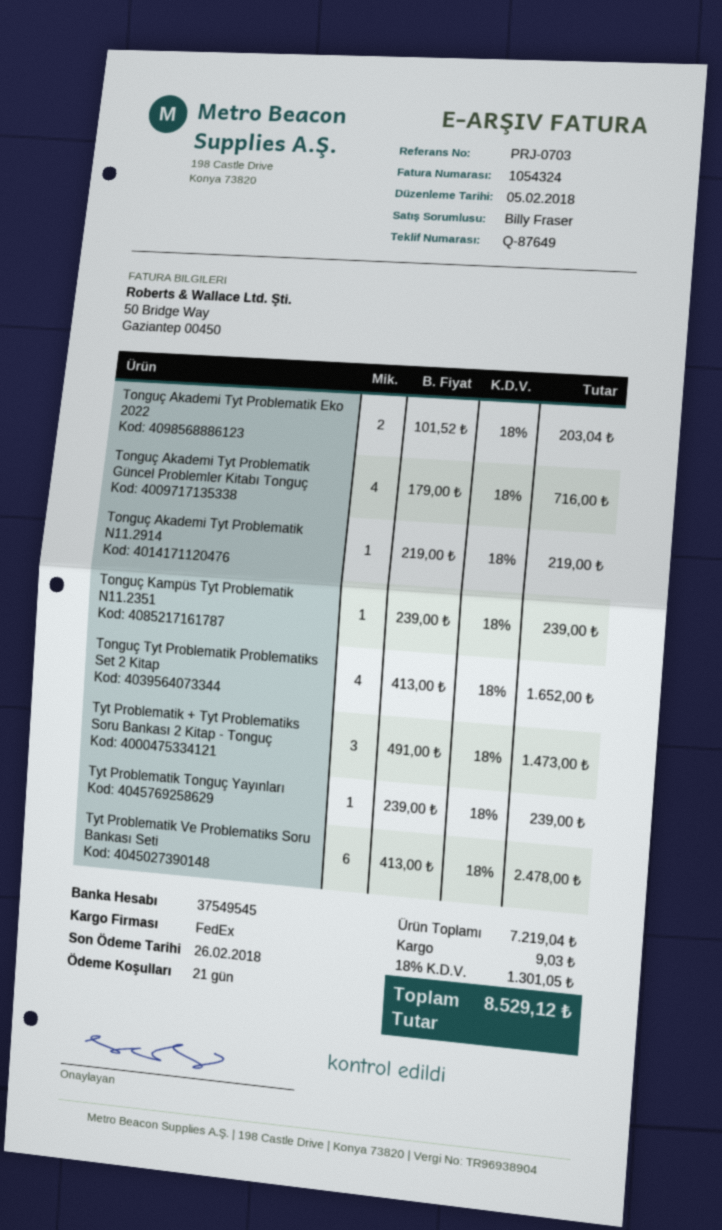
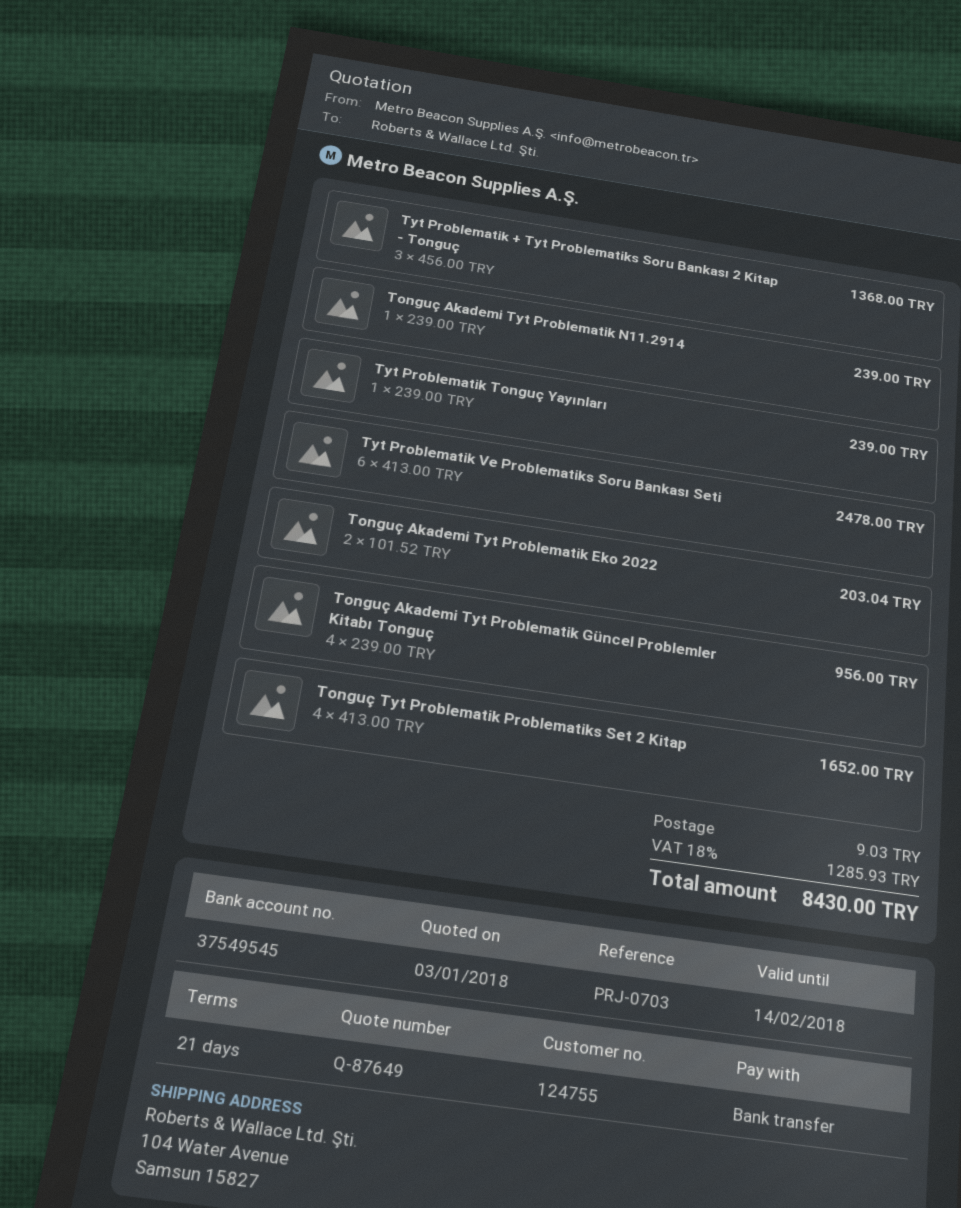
Tonguç Akademi Tyt Problematik Güncel Problemler Kitabı Tonguç: 4 x 179.00 = 716.00 -> 4 x 239.00 = 956.00
Tonguç Akademi Tyt Problematik N11.2914: 1 x 219.00 = 219.00 -> 1 x 239.00 = 239.00
Tonguç Kampüs Tyt Problematik N11.2351: 1 x 239.00 = 239.00 -> none
Tyt Problematik + Tyt Problematiks Soru Bankası 2 Kitap - Tonguç: 3 x 491.00 = 1473.00 -> 3 x 456.00 = 1368.00
tax: 18% = 1301.05 -> 18% = 1285.93
total: 8529.12 -> 8430.00

